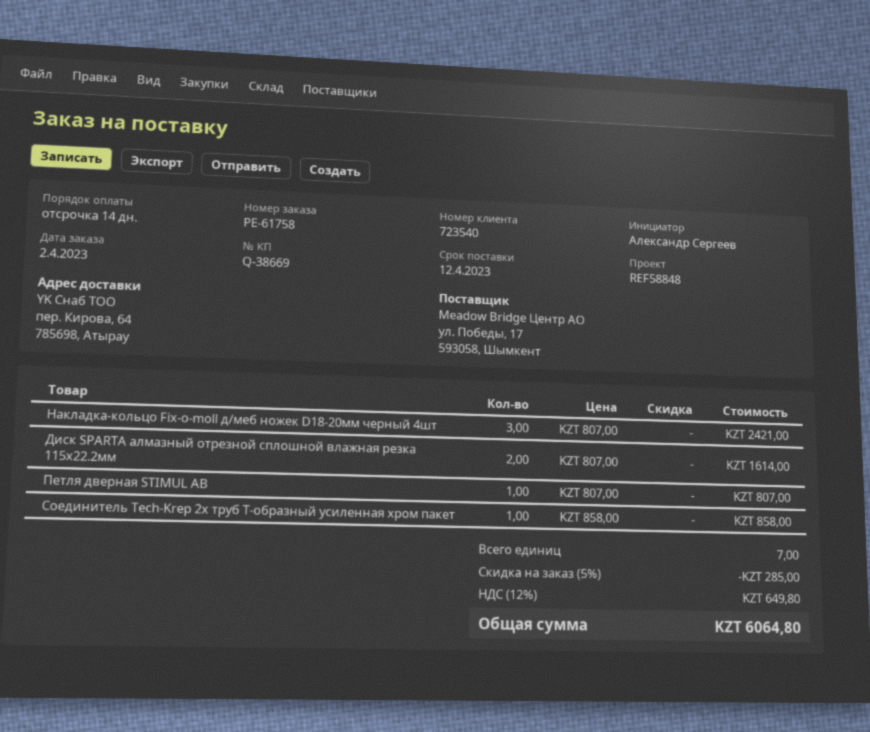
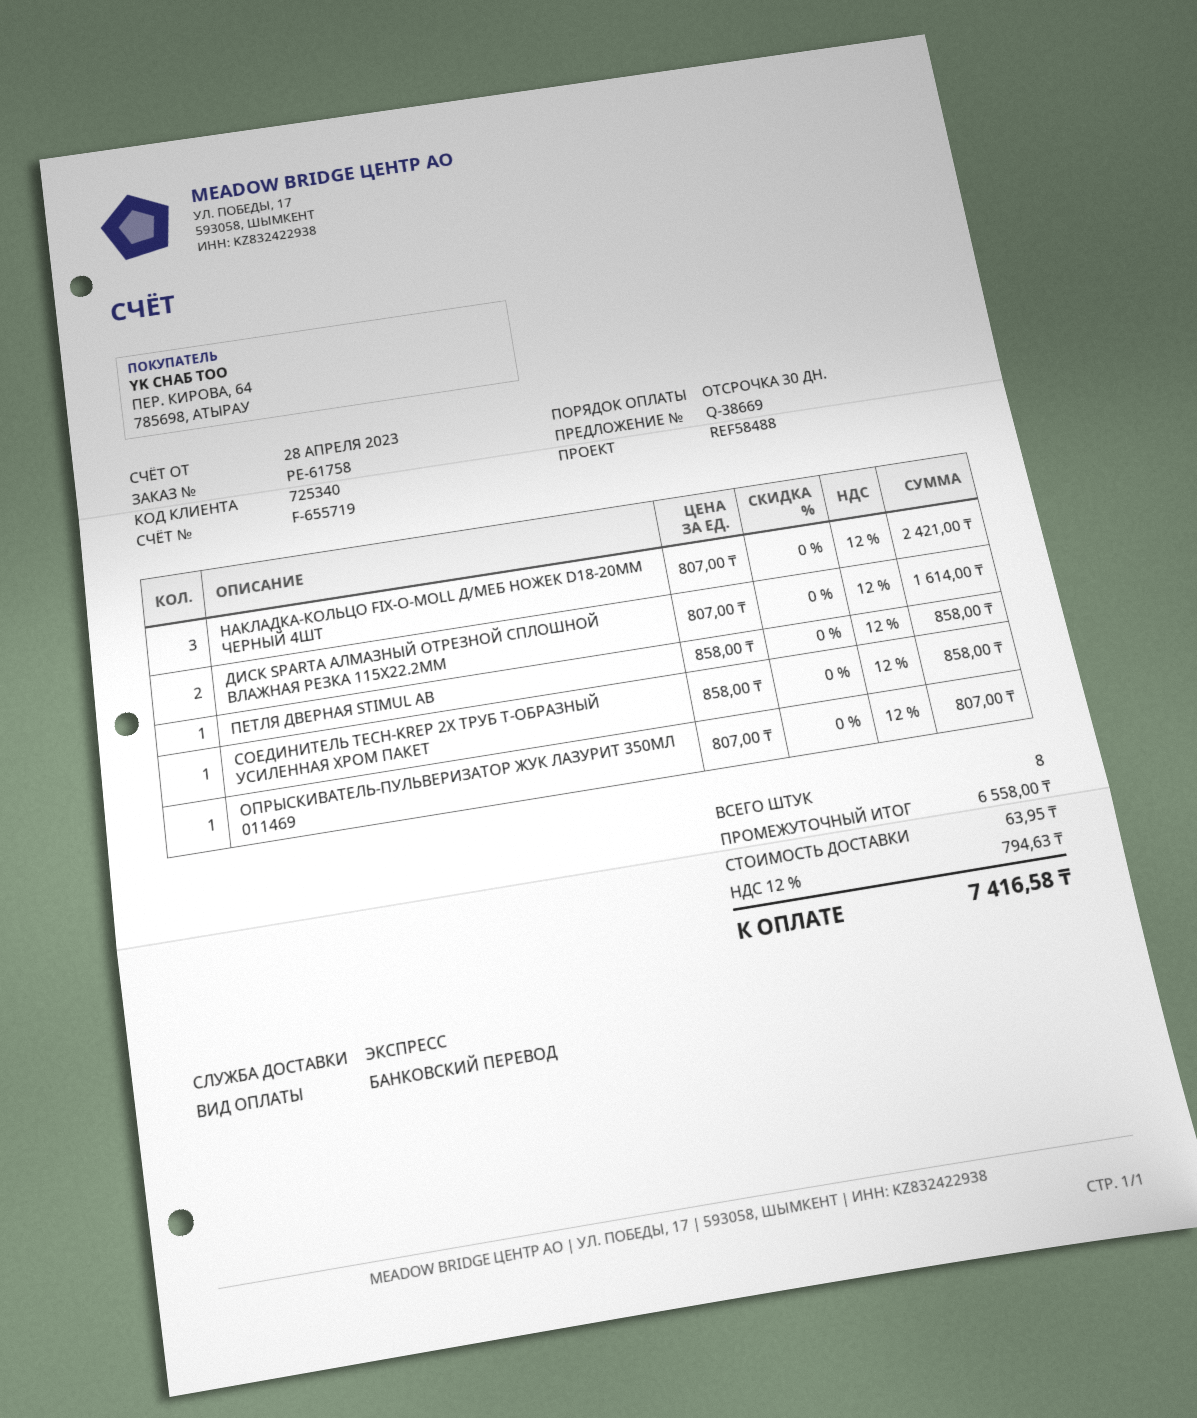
payment terms: 14 days -> 30 days
customer number: 723540 -> 725340
reference: REF58848 -> REF58488
Петля дверная STIMUL AB: 1 x 807.00 = 807.00 -> 1 x 858.00 = 858.00
ОПРЫСКИВАТЕЛЬ-ПУЛЬВЕРИЗАТОР ЖУК ЛАЗУРИТ 350МЛ 011469: none -> 1 x 807.00 = 807.00
total quantity: 7 -> 8
discount: 5% = 285.00 -> none
shipping: none -> 63.95
tax: 12% = 649.80 -> 12% = 794.63
total: 6064.80 -> 7416.58

